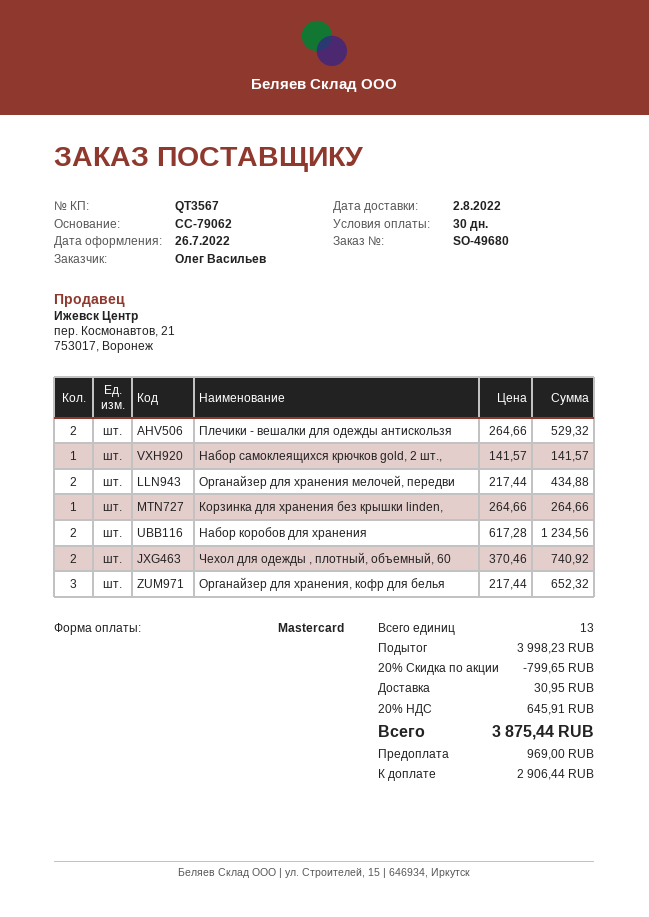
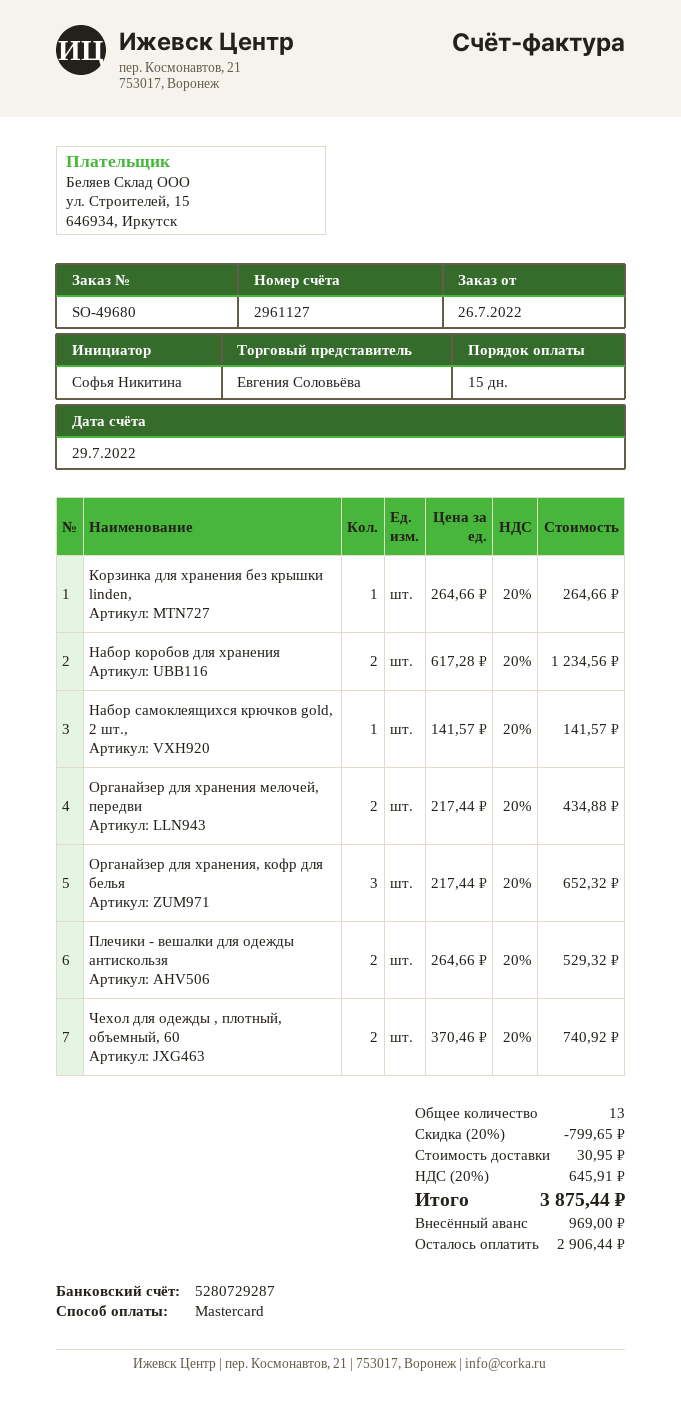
payment terms: 30 days -> 15 days
ordered by: Олег Васильев -> Софья Никитина

